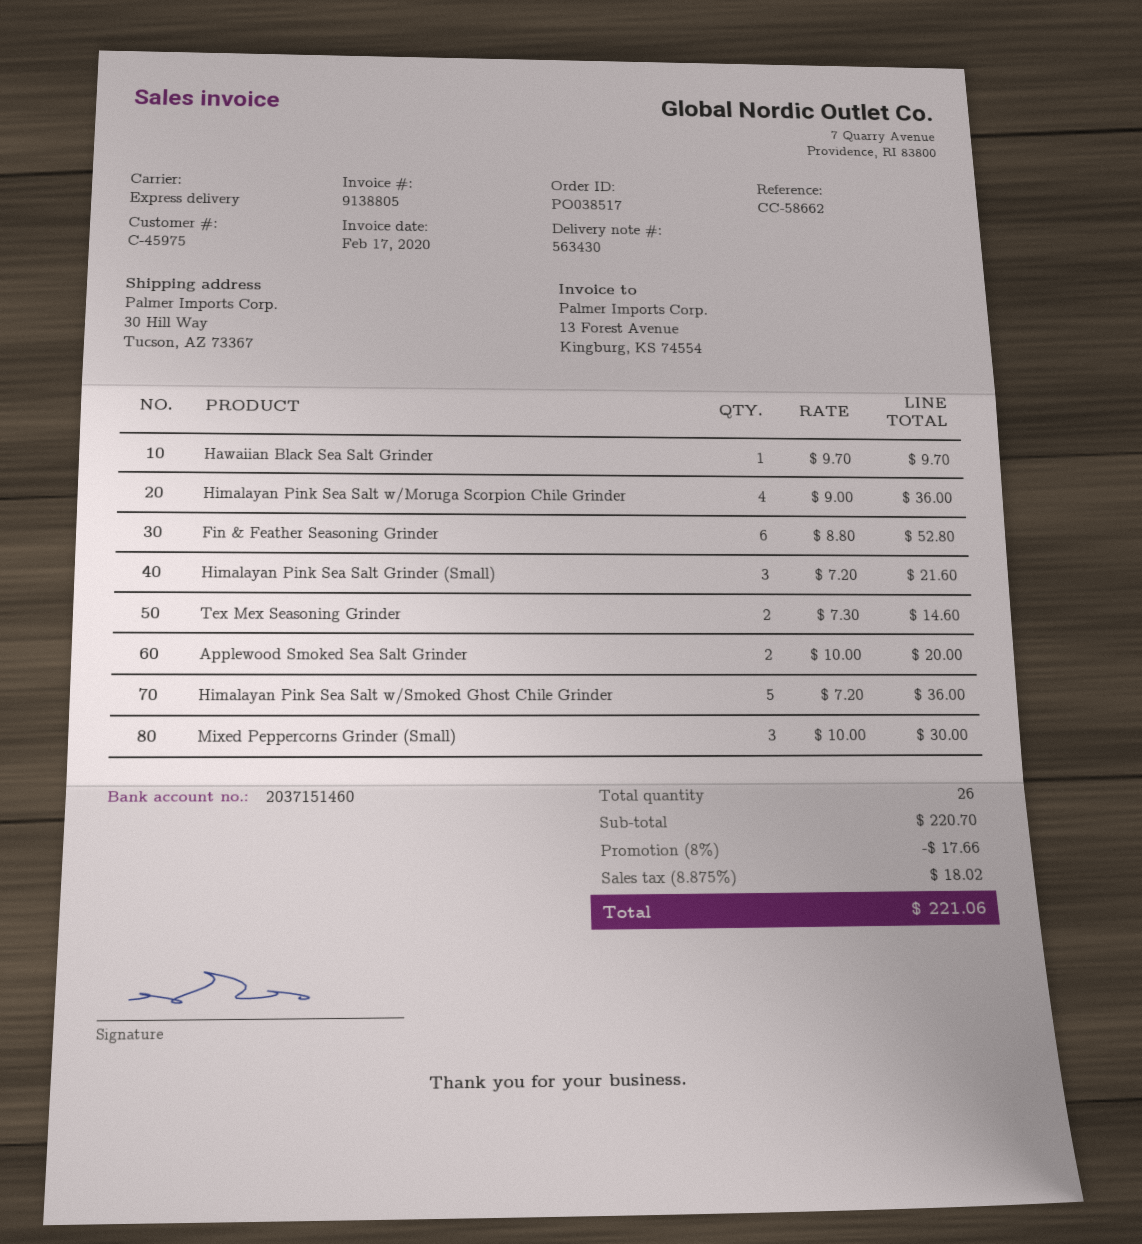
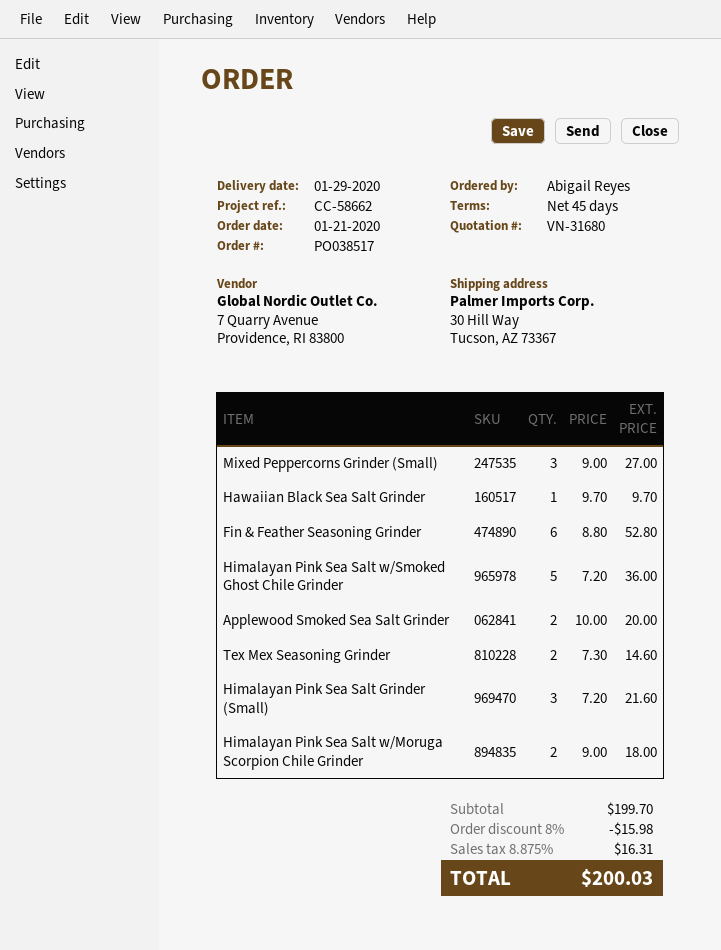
Himalayan Pink Sea Salt w/Moruga Scorpion Chile Grinder: 4 x 9.00 = 36.00 -> 2 x 9.00 = 18.00
Mixed Peppercorns Grinder (Small): 3 x 10.00 = 30.00 -> 3 x 9.00 = 27.00
subtotal: 220.70 -> 199.70
discount: 8% = 17.66 -> 8% = 15.98
tax: 8.875% = 18.02 -> 8.875% = 16.31
total: 221.06 -> 200.03

